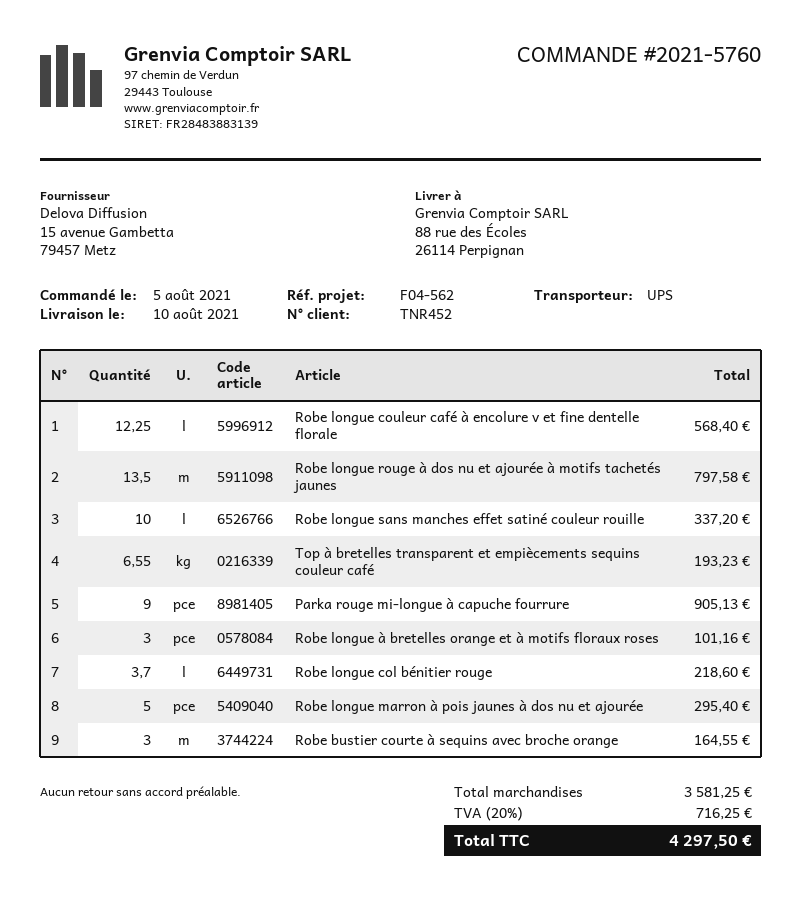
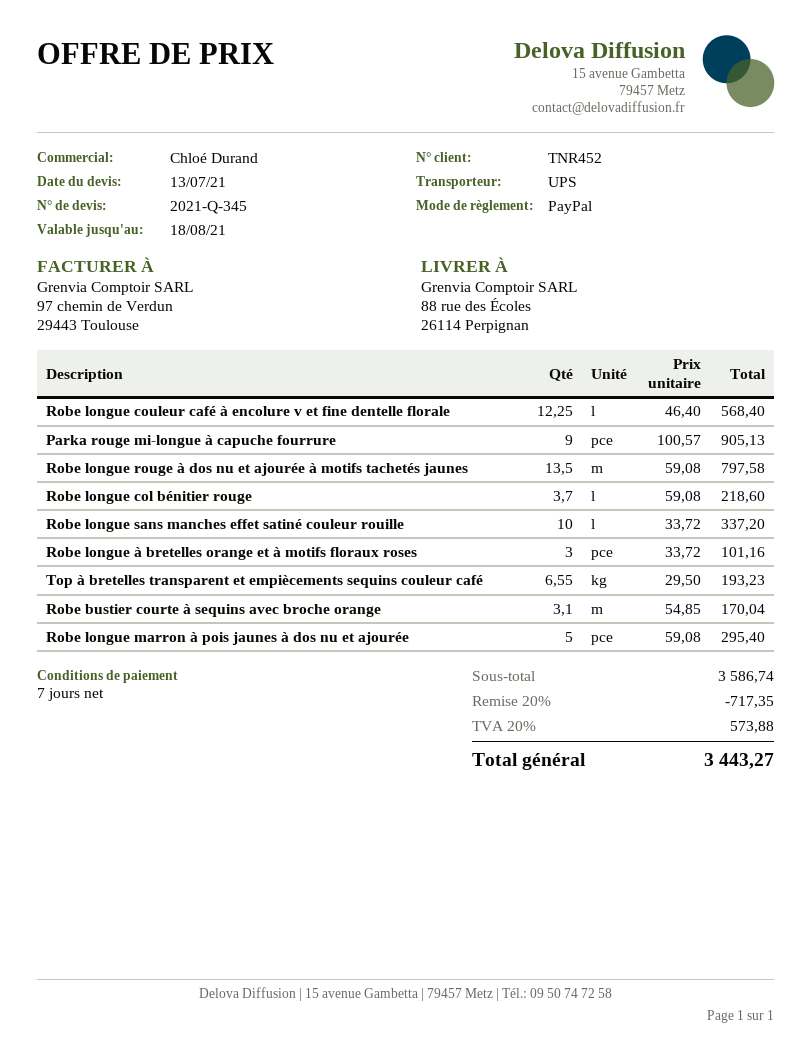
Robe bustier courte à sequins avec broche orange: 3 for 164.55 -> 3.1 for 170.04
subtotal: 3581.25 -> 3586.74
discount: none -> 20% = 717.35
tax: 20% = 716.25 -> 20% = 573.88
total: 4297.50 -> 3443.27

